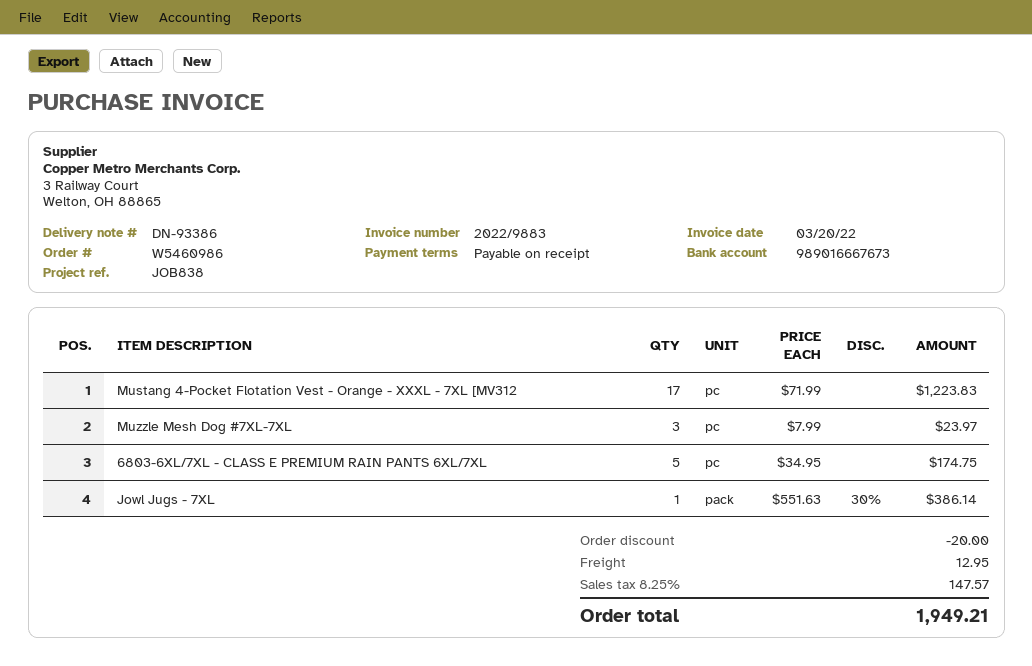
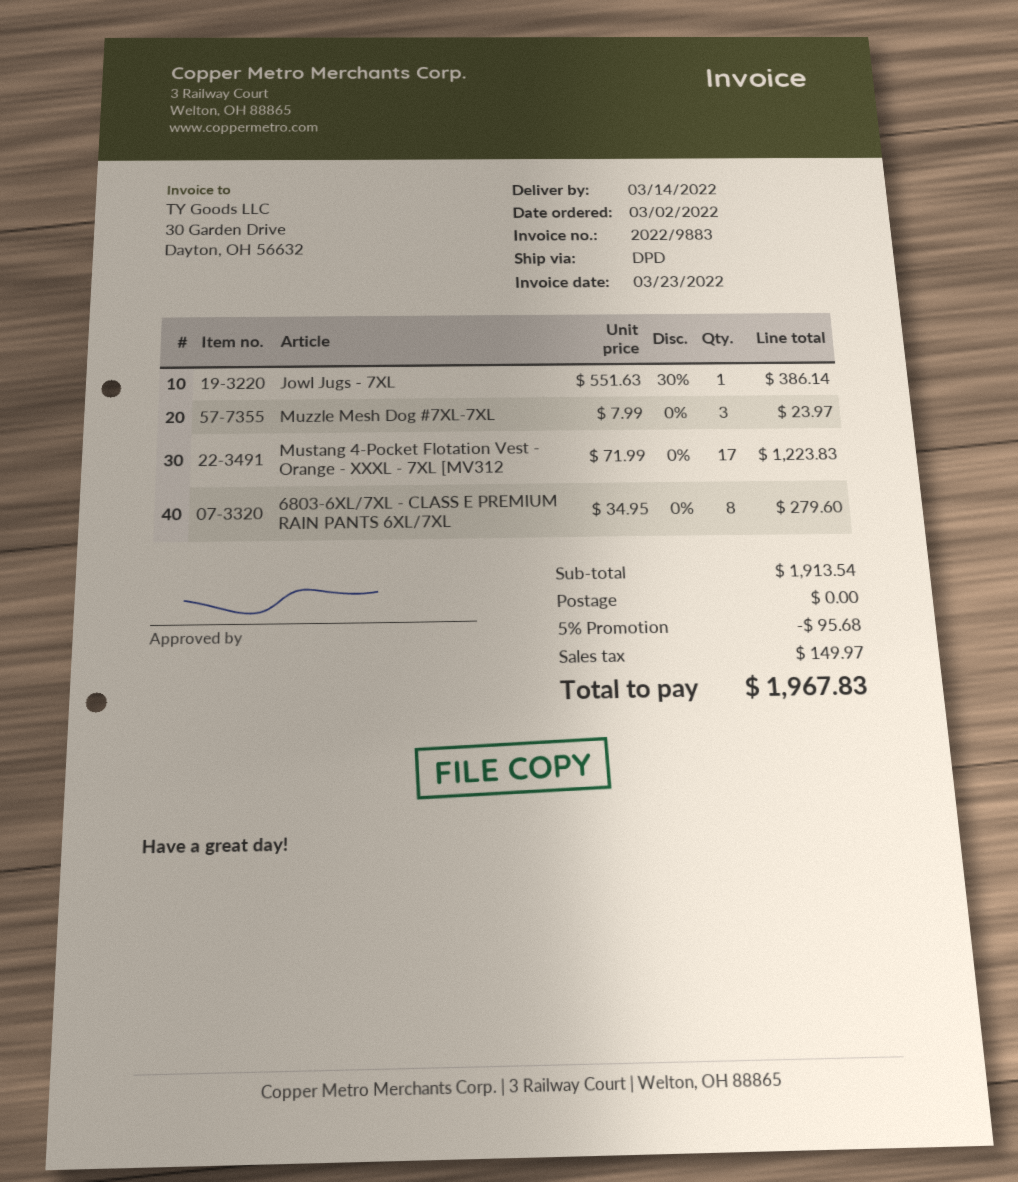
invoice date: 2022-03-20 -> 2022-03-23
6803-6XL/7XL - CLASS E PREMIUM RAIN PANTS 6XL/7XL: 5 x 34.95 = 174.75 -> 8 x 34.95 = 279.60
discount: 20.00 -> 95.68
shipping: 12.95 -> 0.00
tax: 147.57 -> 149.97
total: 1949.21 -> 1967.83

